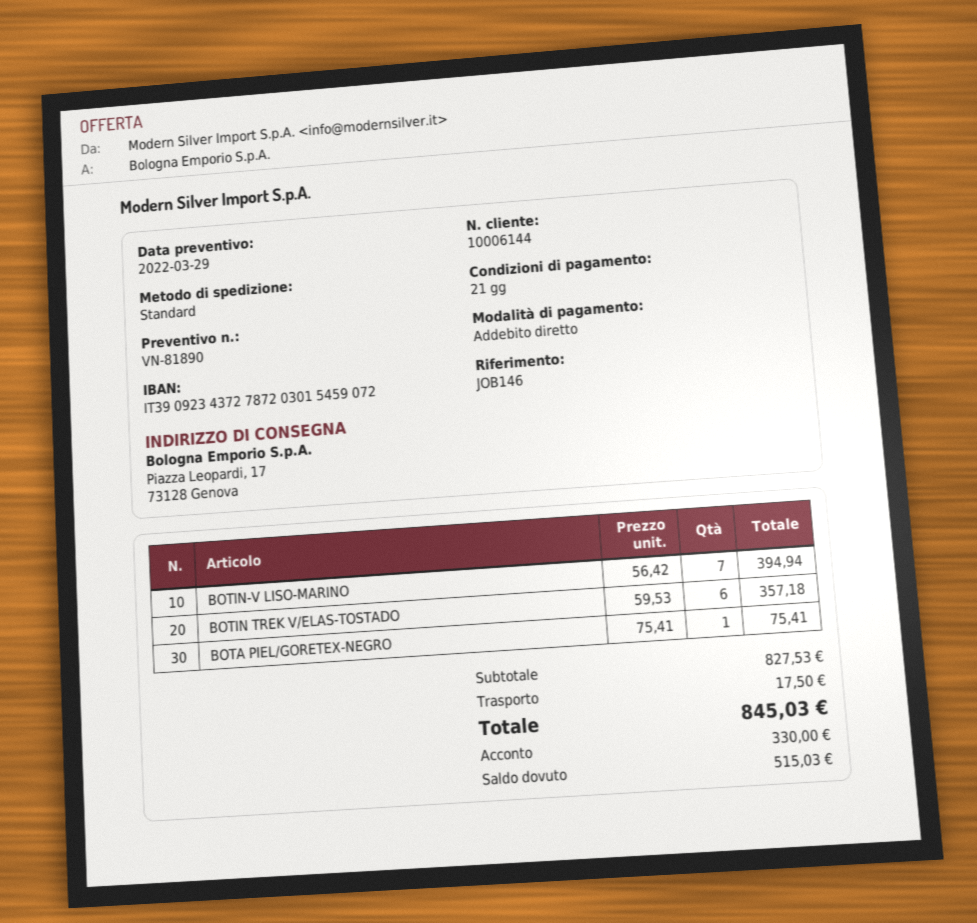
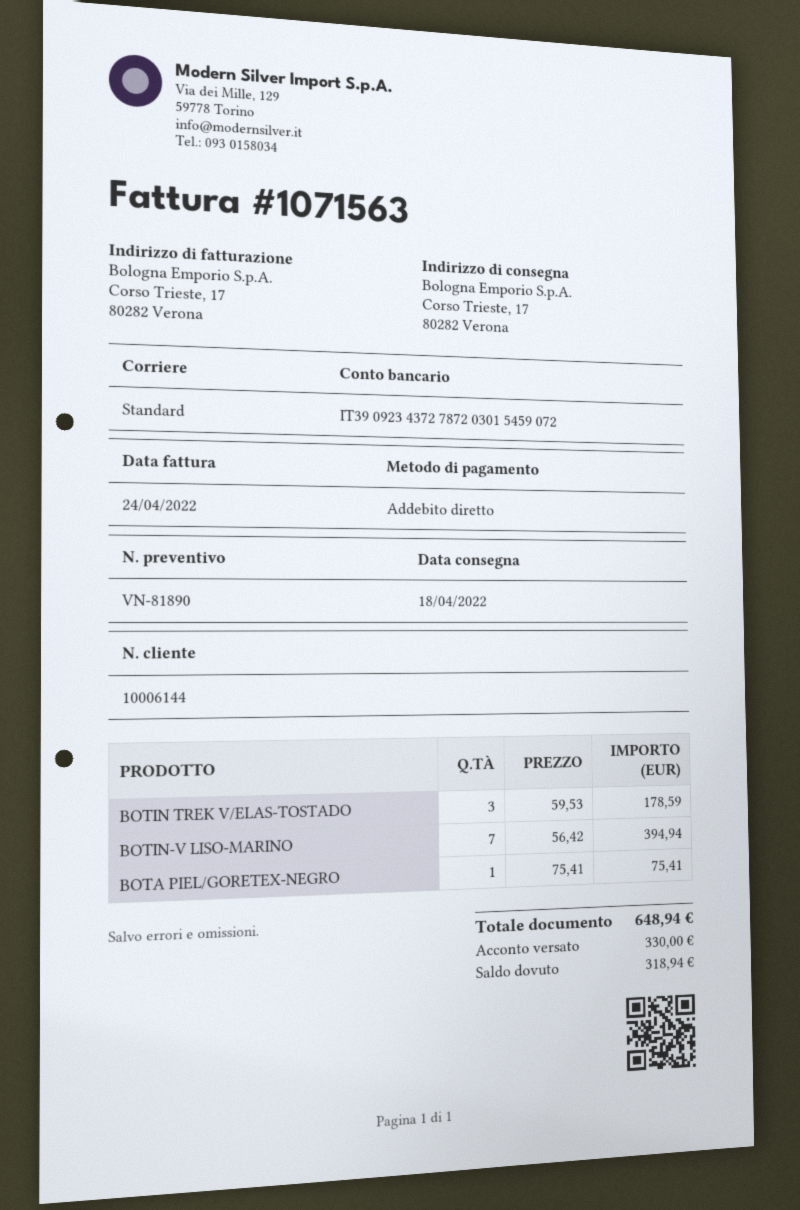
ship to: Piazza Leopardi, 17, 73128 Genova -> Corso Trieste, 17, 80282 Verona
BOTIN TREK V/ELAS-TOSTADO: 6 x 59.53 = 357.18 -> 3 x 59.53 = 178.59
shipping: 17.50 -> none
total: 845.03 -> 648.94
balance: 515.03 -> 318.94

